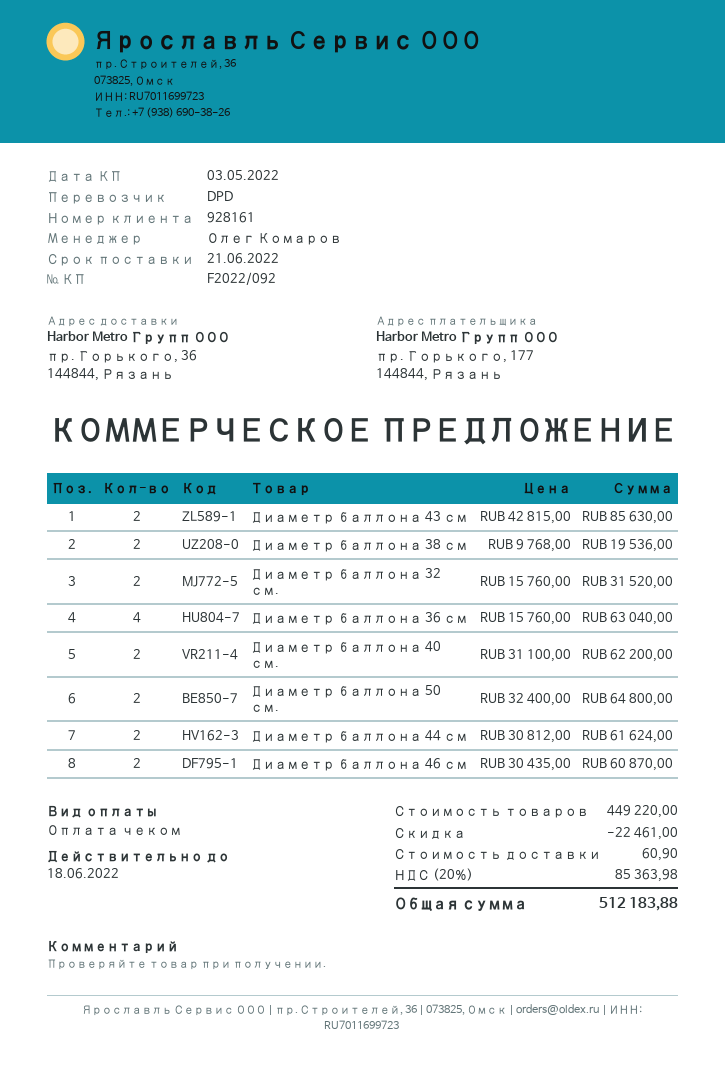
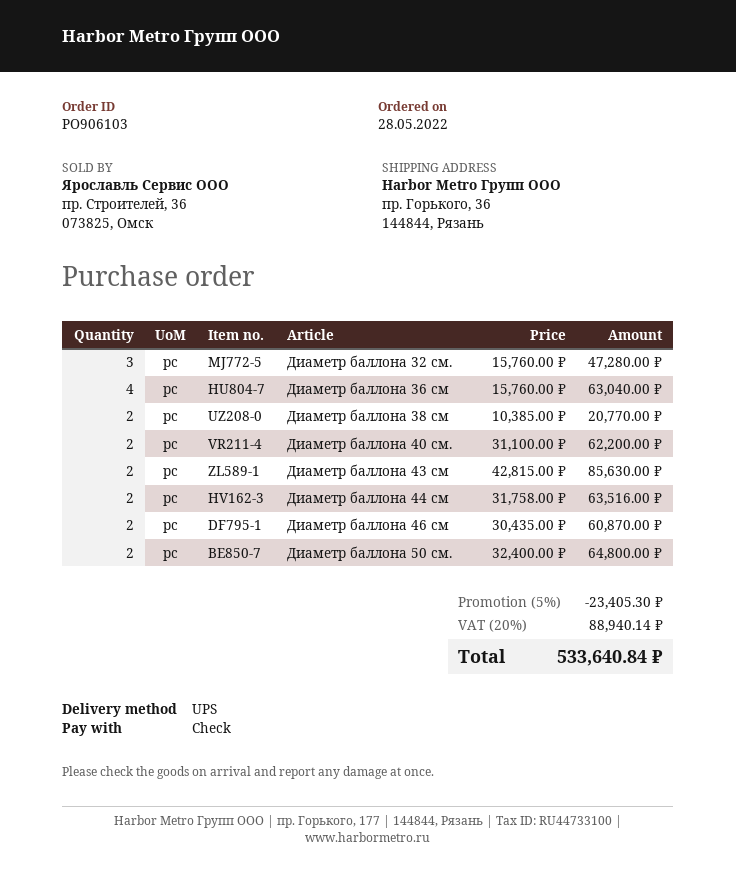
shipping method: DPD -> UPS
Диаметр баллона 38 см: 2 x 9768.00 = 19536.00 -> 2 x 10385.00 = 20770.00
Диаметр баллона 32 см.: 2 x 15760.00 = 31520.00 -> 3 x 15760.00 = 47280.00
Диаметр баллона 44 см: 2 x 30812.00 = 61624.00 -> 2 x 31758.00 = 63516.00
discount: 22461.00 -> 23405.30
shipping: 60.90 -> none
tax: 20% = 85363.98 -> 20% = 88940.14
total: 512183.88 -> 533640.84

